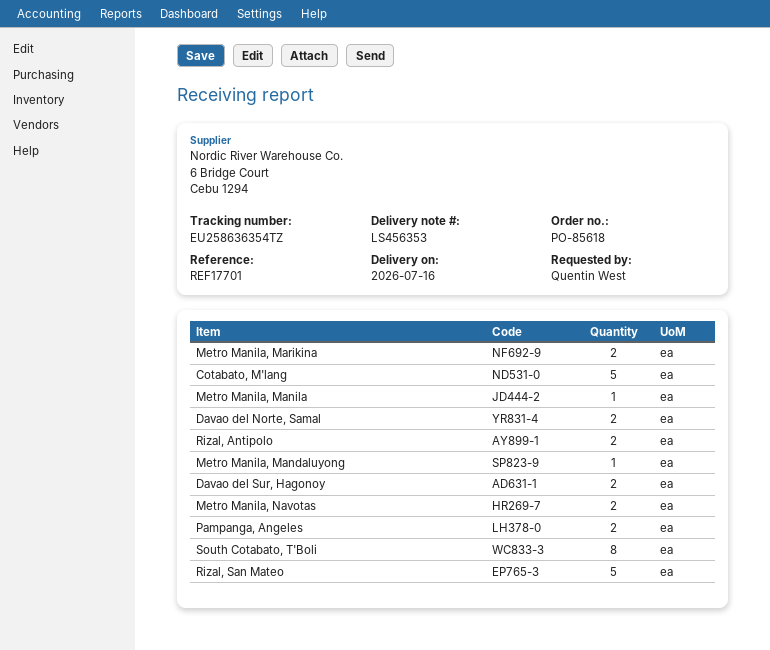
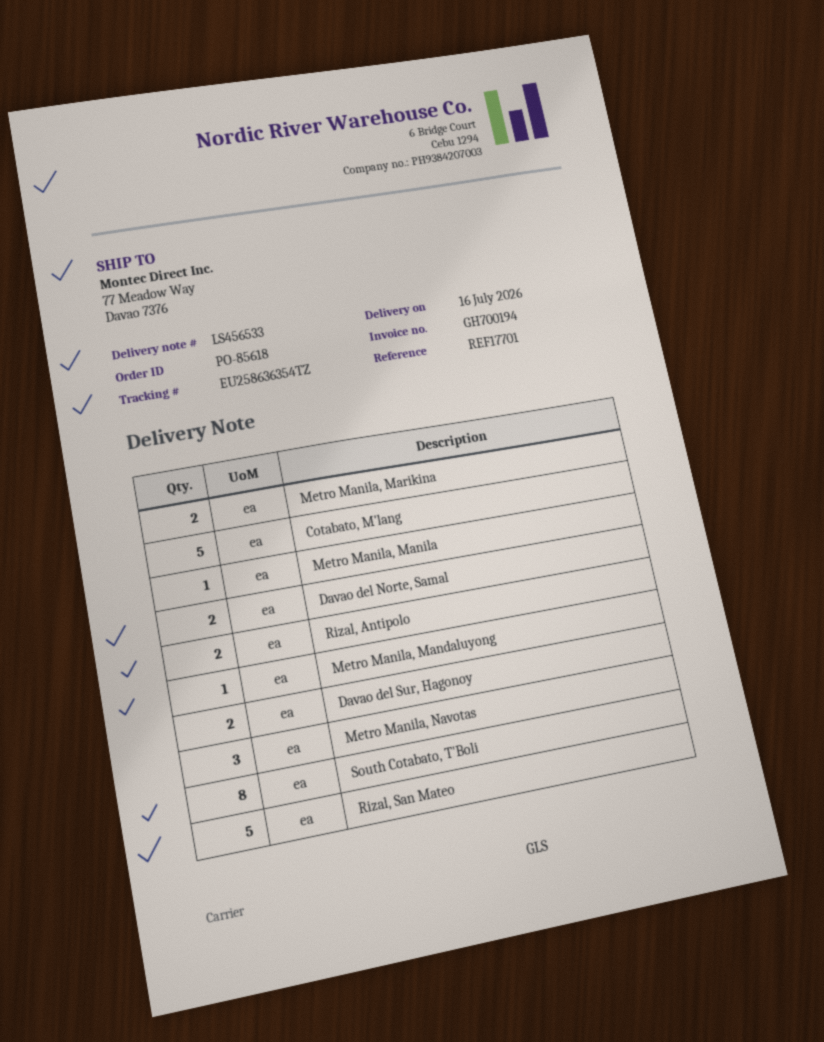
delivery note number: LS456353 -> LS456533
Metro Manila, Navotas: 2 -> 3
Pampanga, Angeles: 2 -> none

